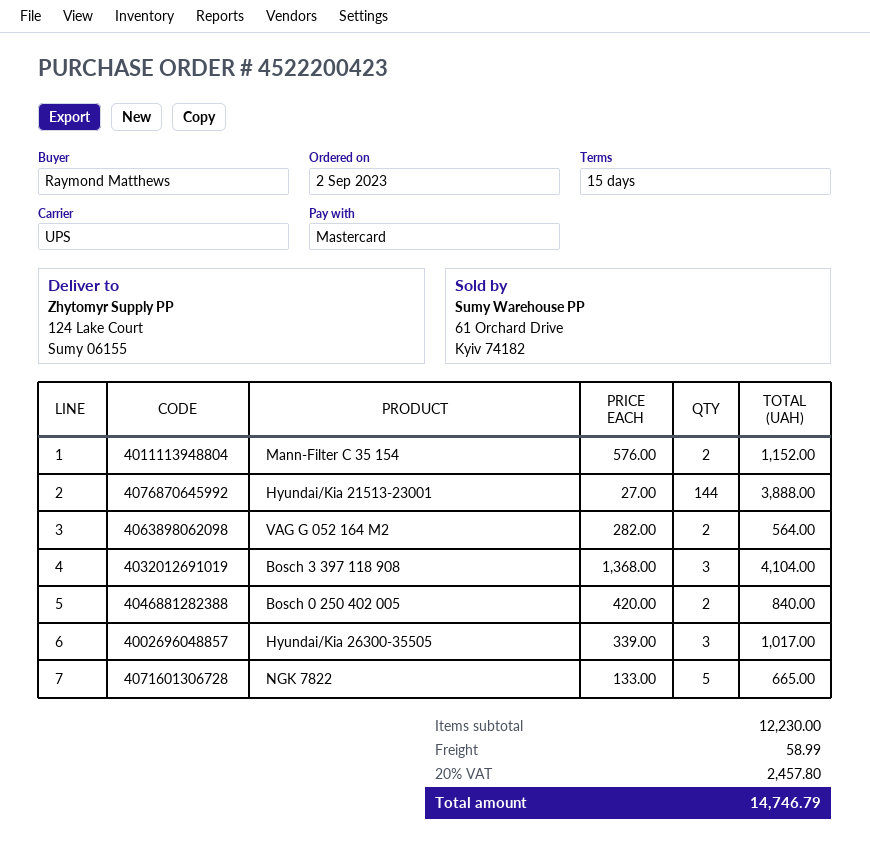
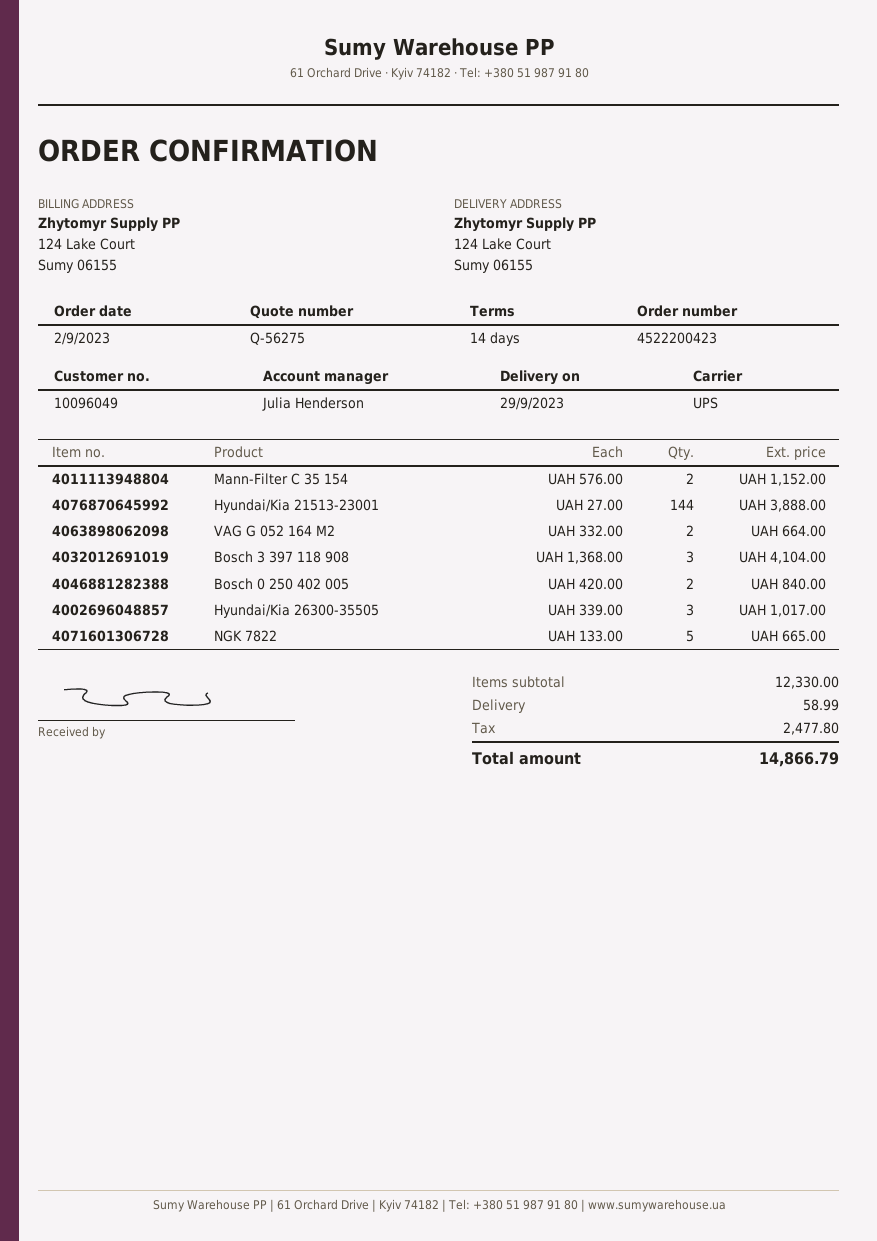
payment terms: 15 days -> 14 days
VAG G 052 164 M2: 2 x 282.00 = 564.00 -> 2 x 332.00 = 664.00
subtotal: 12230.00 -> 12330.00
tax: 2457.80 -> 2477.80
total: 14746.79 -> 14866.79

